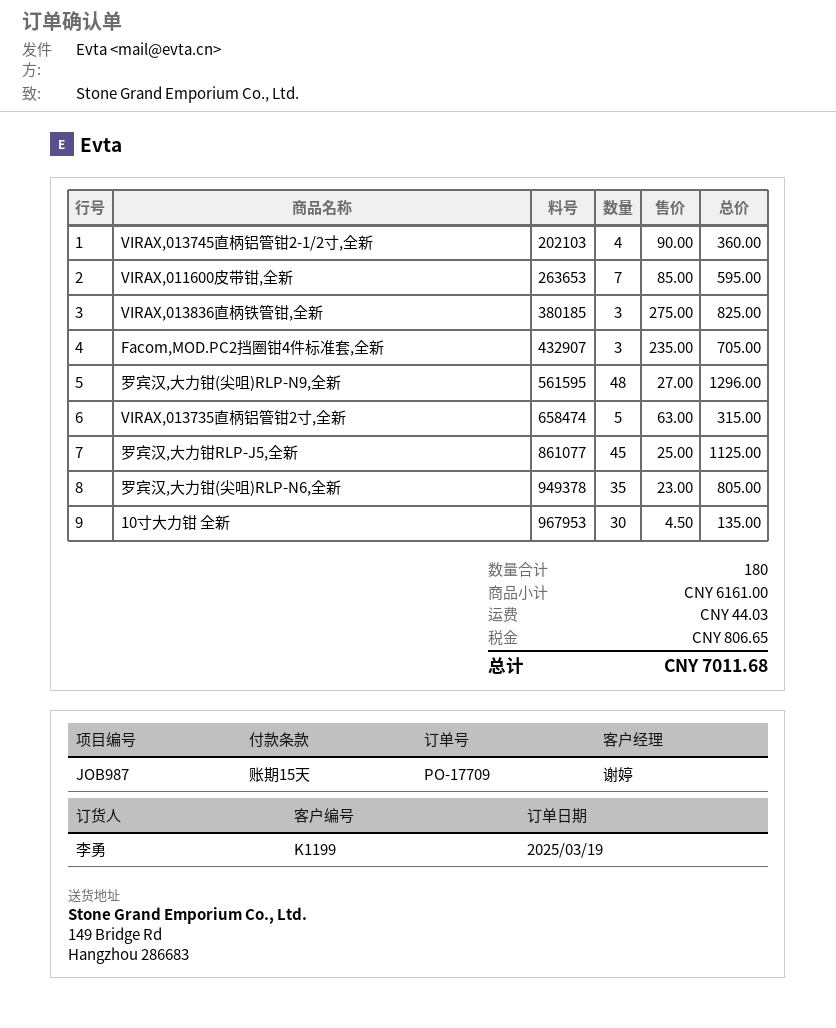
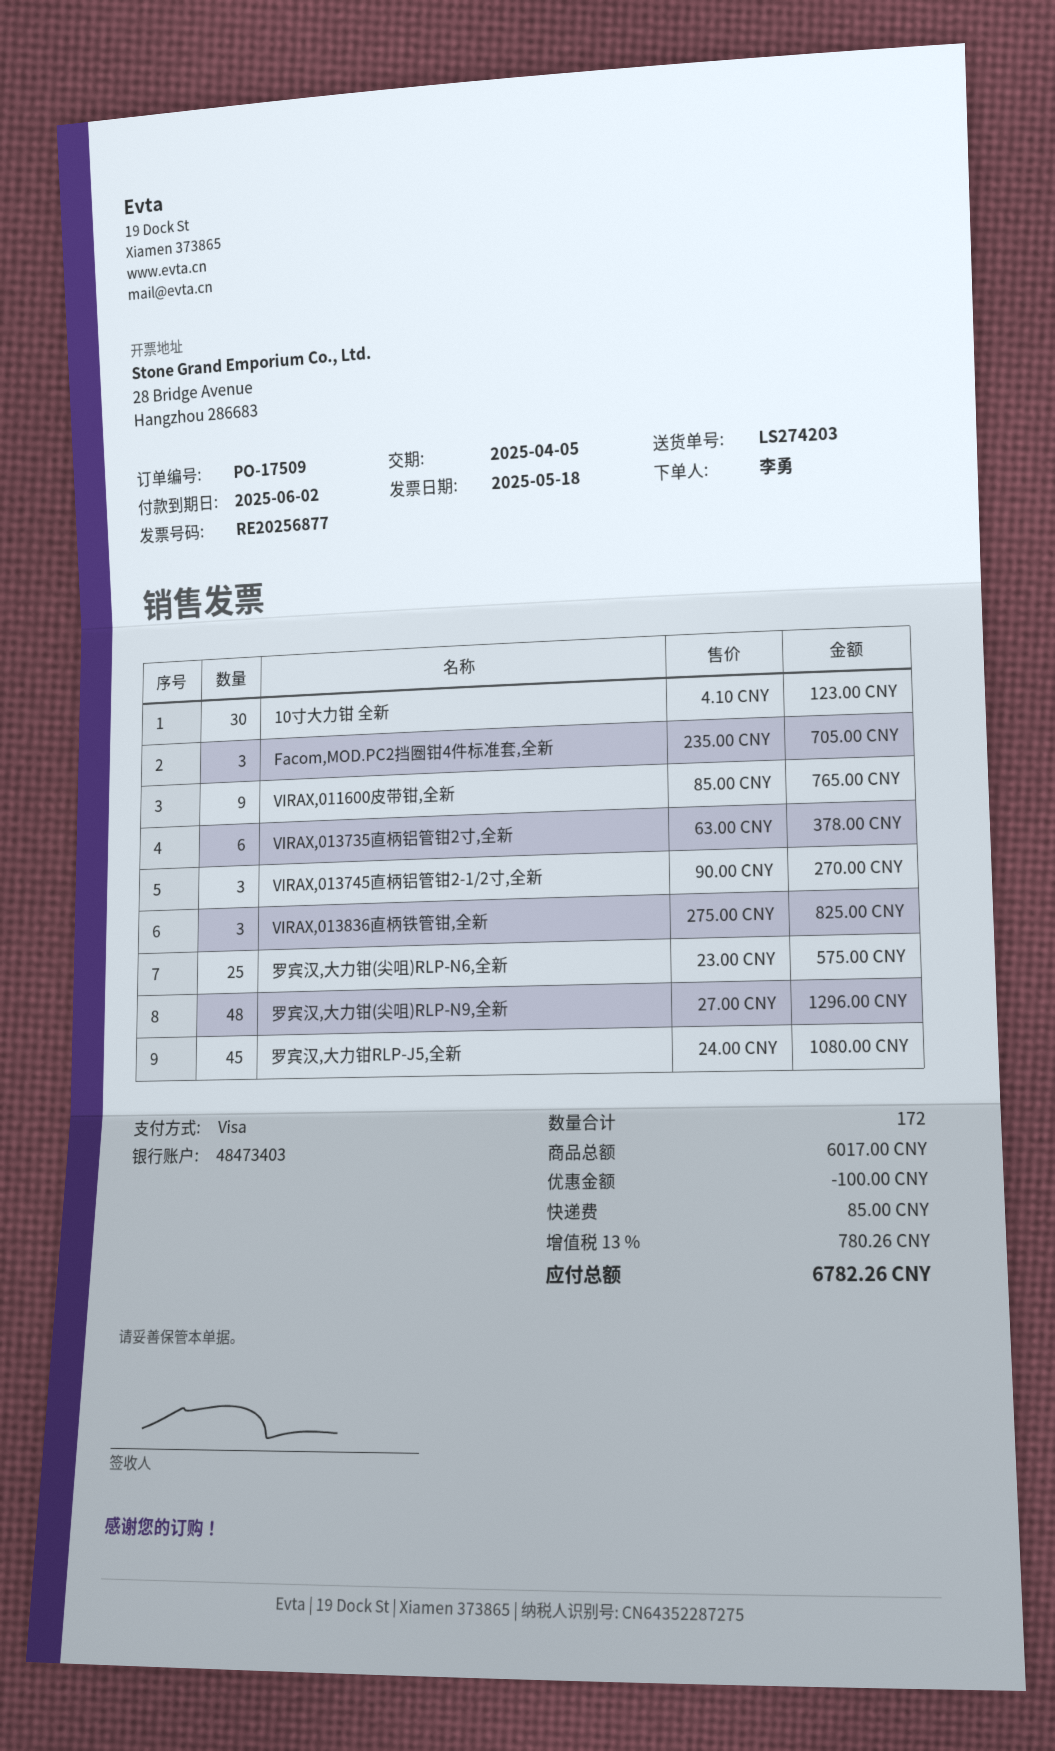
order number: PO-17709 -> PO-17509
VIRAX,013745直柄铝管钳2-1/2寸,全新: 4 x 90.00 = 360.00 -> 3 x 90.00 = 270.00
VIRAX,011600皮带钳,全新: 7 x 85.00 = 595.00 -> 9 x 85.00 = 765.00
VIRAX,013735直柄铝管钳2寸,全新: 5 x 63.00 = 315.00 -> 6 x 63.00 = 378.00
罗宾汉,大力钳RLP-J5,全新: 45 x 25.00 = 1125.00 -> 45 x 24.00 = 1080.00
罗宾汉,大力钳(尖咀)RLP-N6,全新: 35 x 23.00 = 805.00 -> 25 x 23.00 = 575.00
10寸大力钳 全新: 30 x 4.50 = 135.00 -> 30 x 4.10 = 123.00
total quantity: 180 -> 172
subtotal: 6161.00 -> 6017.00
discount: none -> 100.00
shipping: 44.03 -> 85.00
tax: 806.65 -> 780.26
total: 7011.68 -> 6782.26

